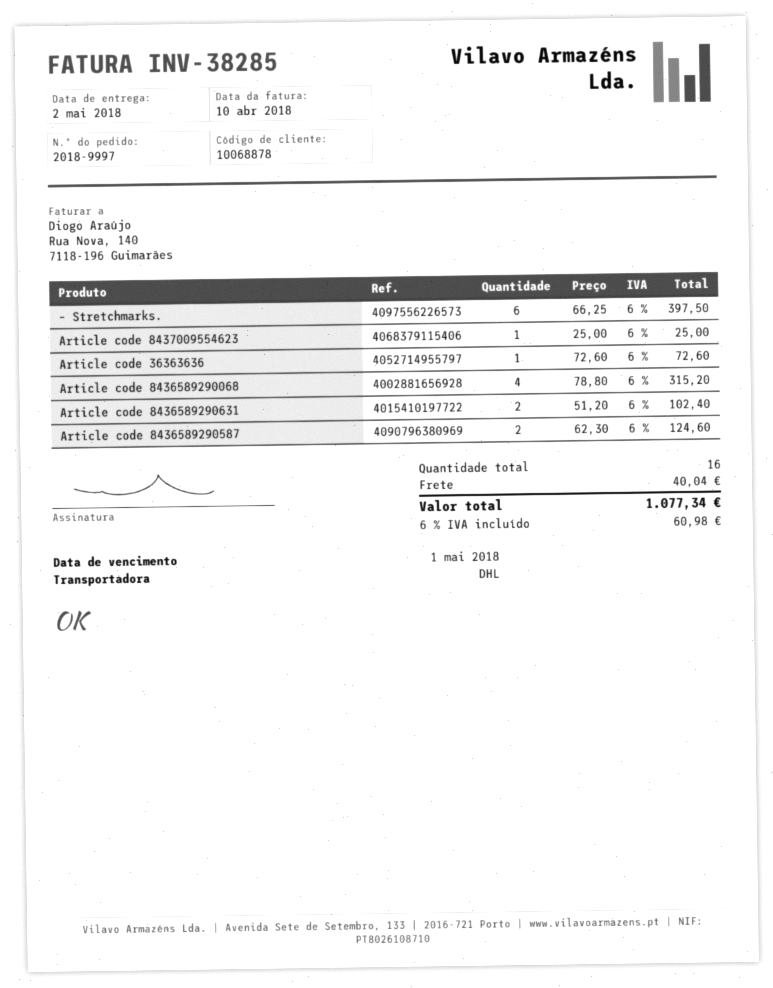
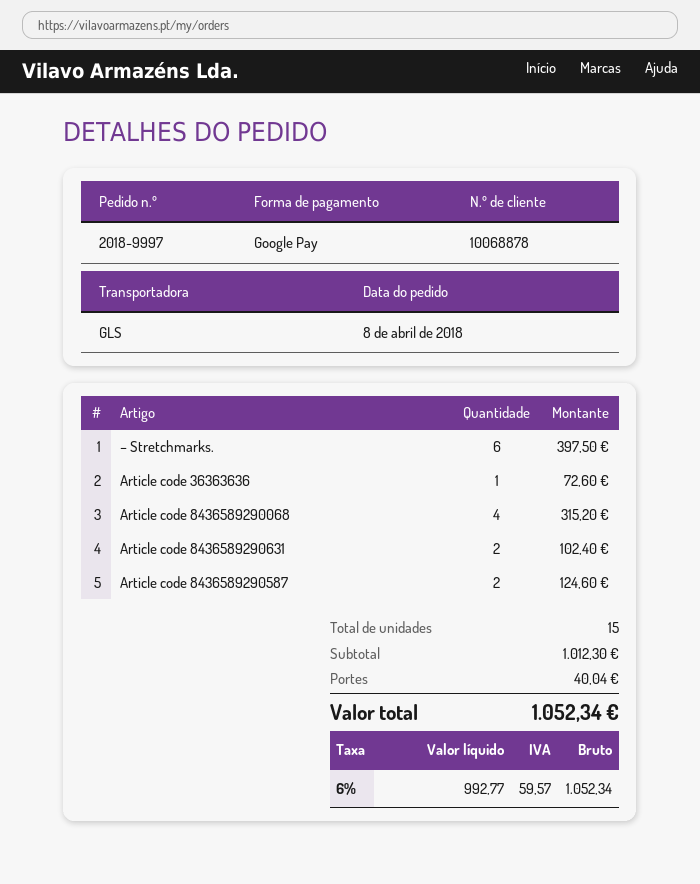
shipping method: DHL -> GLS
Article code 8437009554623: 1 for 25.00 -> none
total quantity: 16 -> 15
tax: 6% = 60.98 -> 6% = 59.57
total: 1077.34 -> 1052.34

